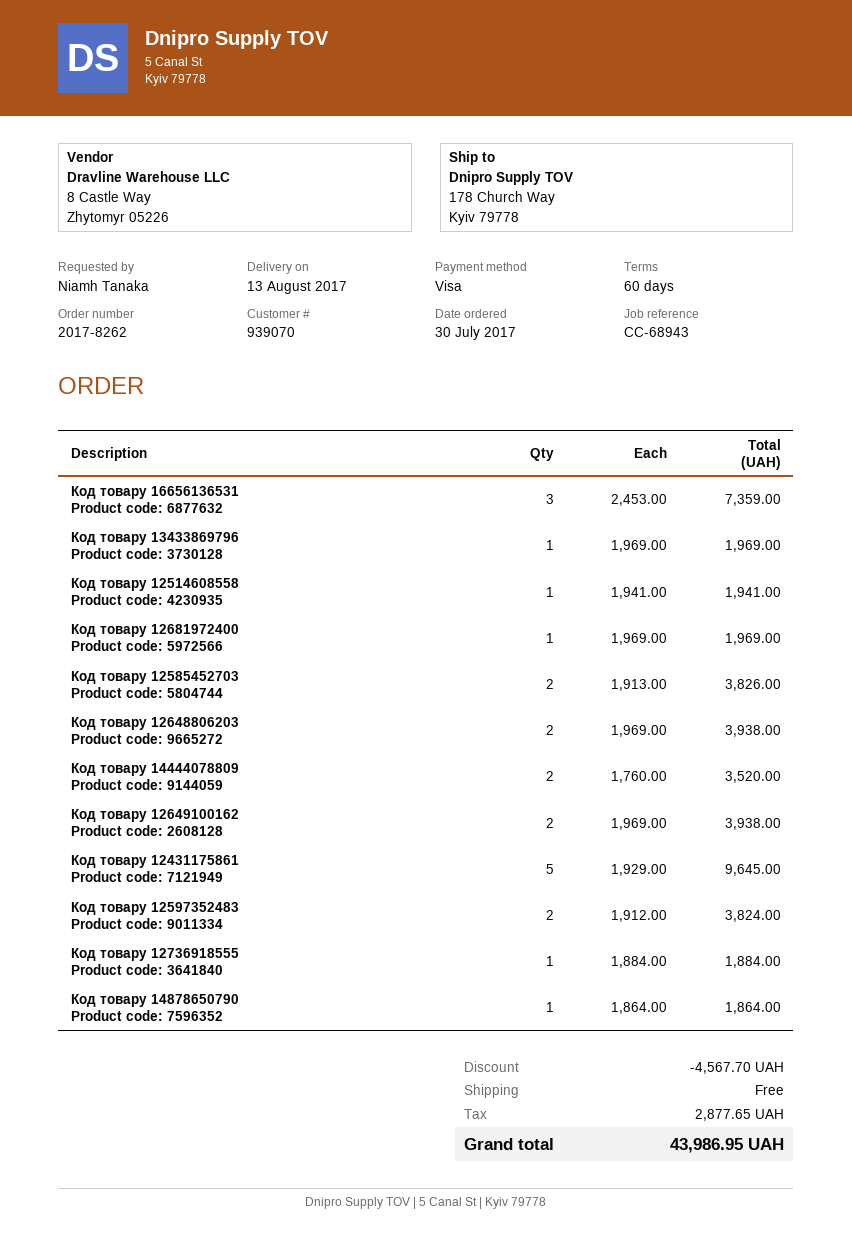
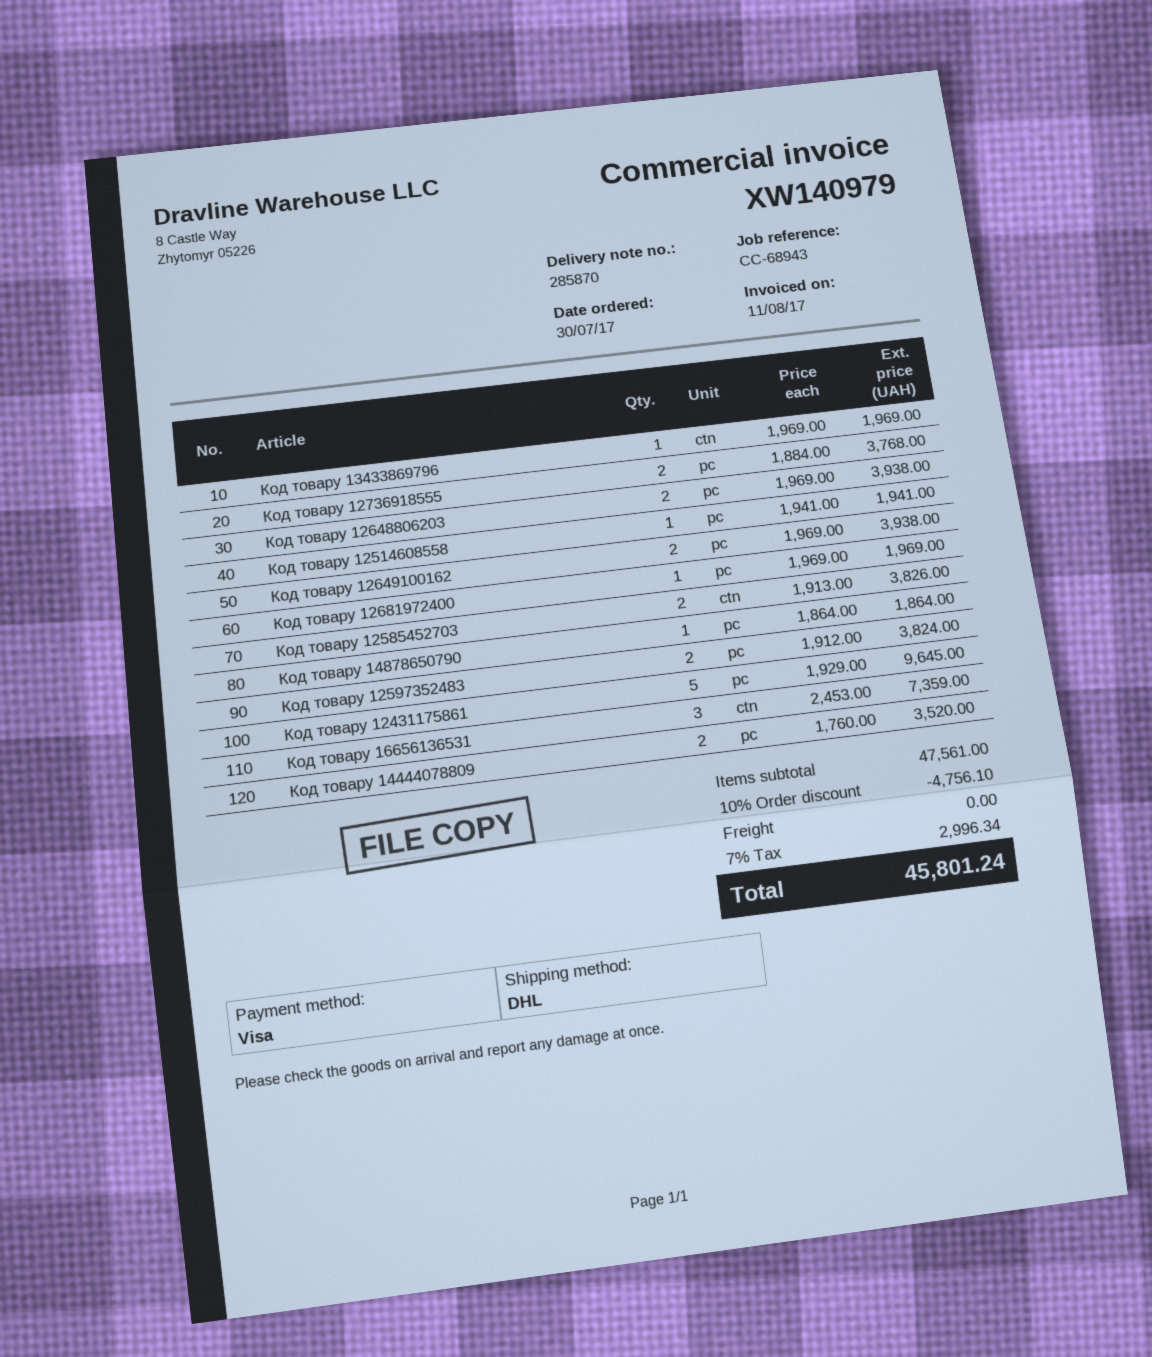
Код товару 12736918555: 1 x 1884.00 = 1884.00 -> 2 x 1884.00 = 3768.00
discount: 4567.70 -> 4756.10
tax: 2877.65 -> 2996.34
total: 43986.95 -> 45801.24

